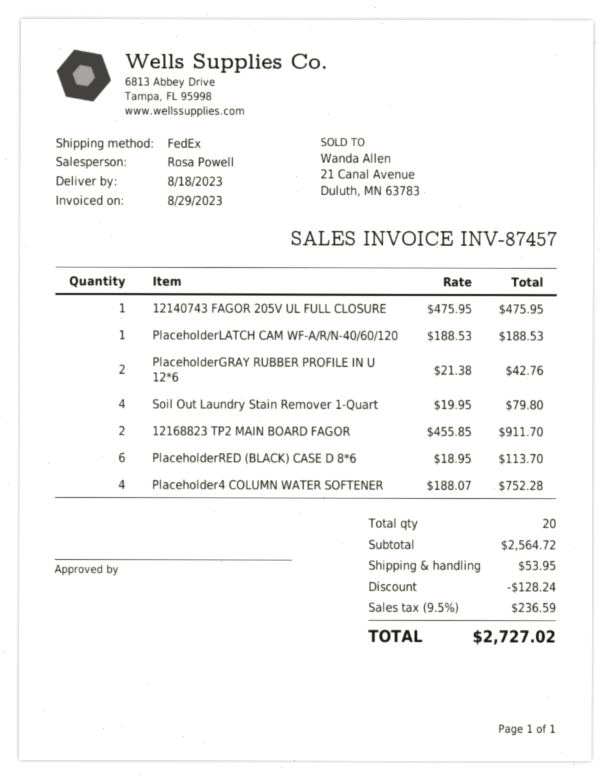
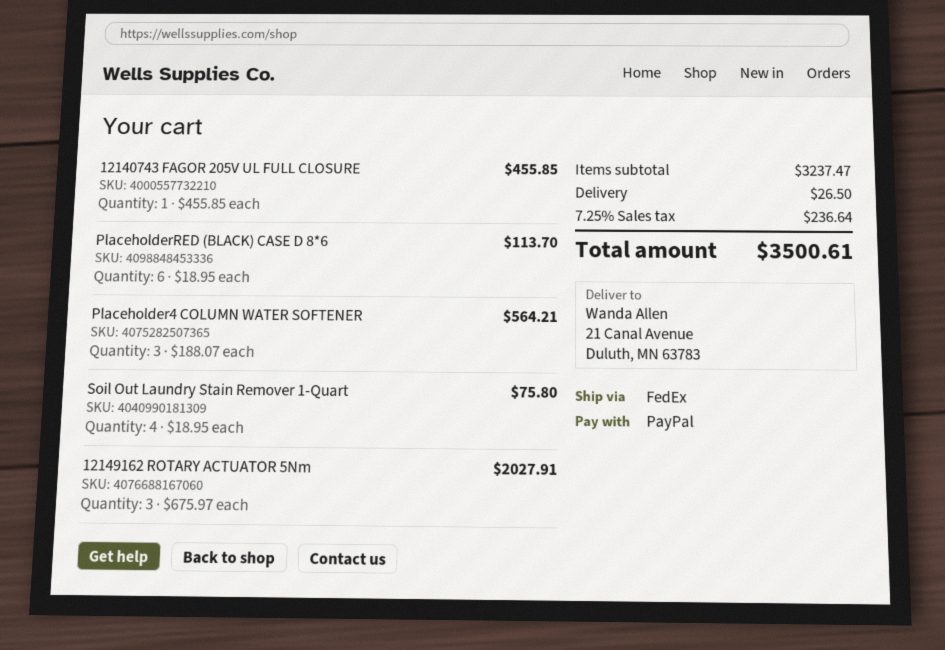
12140743 FAGOR 205V UL FULL CLOSURE: 1 x 475.95 = 475.95 -> 1 x 455.85 = 455.85
PlaceholderLATCH CAM WF-A/R/N-40/60/120: 1 x 188.53 = 188.53 -> none
PlaceholderGRAY RUBBER PROFILE IN U 12*6: 2 x 21.38 = 42.76 -> none
Soil Out Laundry Stain Remover 1-Quart: 4 x 19.95 = 79.80 -> 4 x 18.95 = 75.80
12168823 TP2 MAIN BOARD FAGOR: 2 x 455.85 = 911.70 -> none
Placeholder4 COLUMN WATER SOFTENER: 4 x 188.07 = 752.28 -> 3 x 188.07 = 564.21
12149162 ROTARY ACTUATOR 5Nm: none -> 3 x 675.97 = 2027.91
subtotal: 2564.72 -> 3237.47
discount: 128.24 -> none
shipping: 53.95 -> 26.50
tax: 9.5% = 236.59 -> 7.25% = 236.64
total: 2727.02 -> 3500.61

